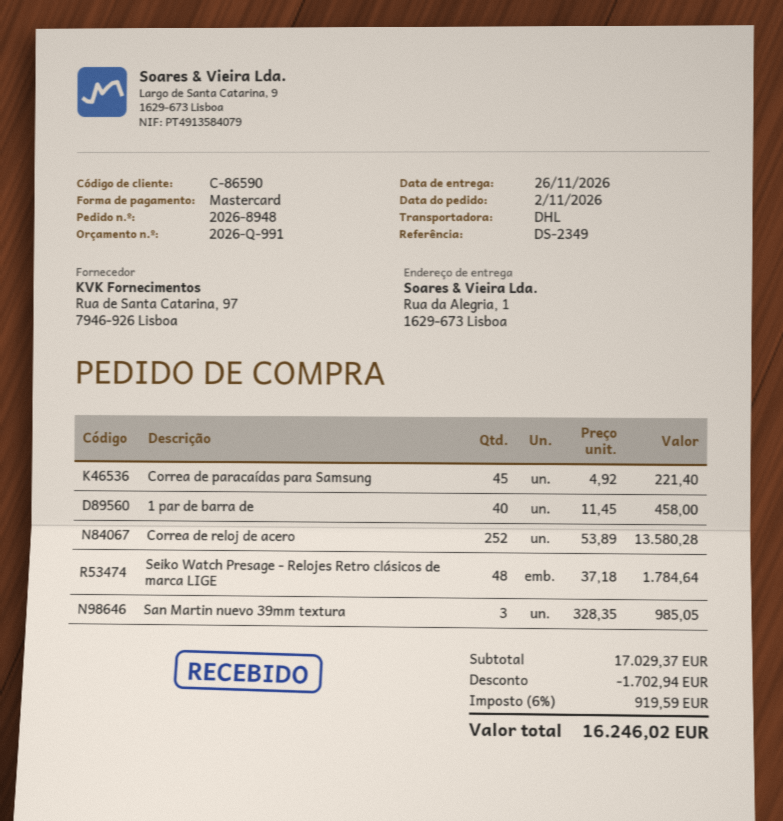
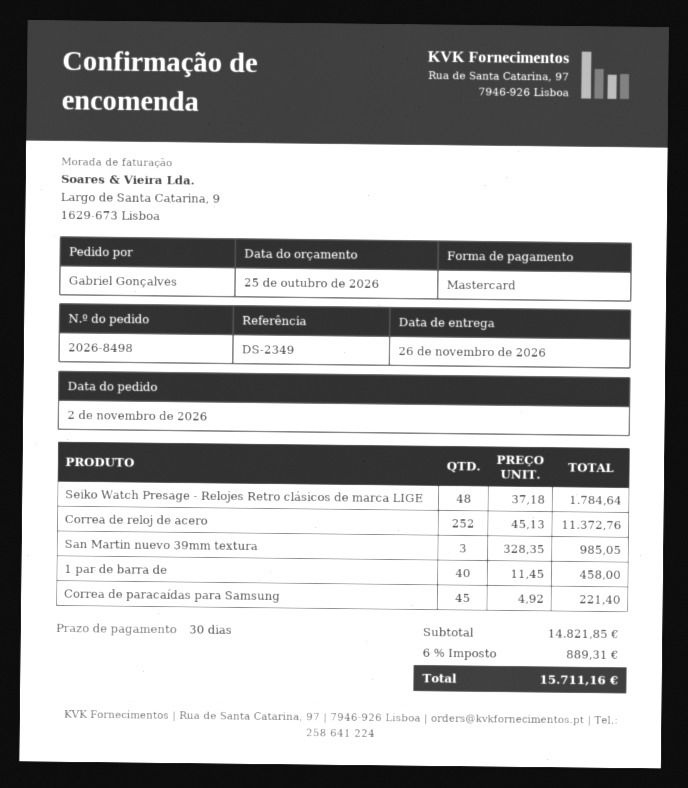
order number: 2026-8948 -> 2026-8498
Correa de reloj de acero: 252 x 53.89 = 13580.28 -> 252 x 45.13 = 11372.76
subtotal: 17029.37 -> 14821.85
discount: 1702.94 -> none
tax: 6% = 919.59 -> 6% = 889.31
total: 16246.02 -> 15711.16

